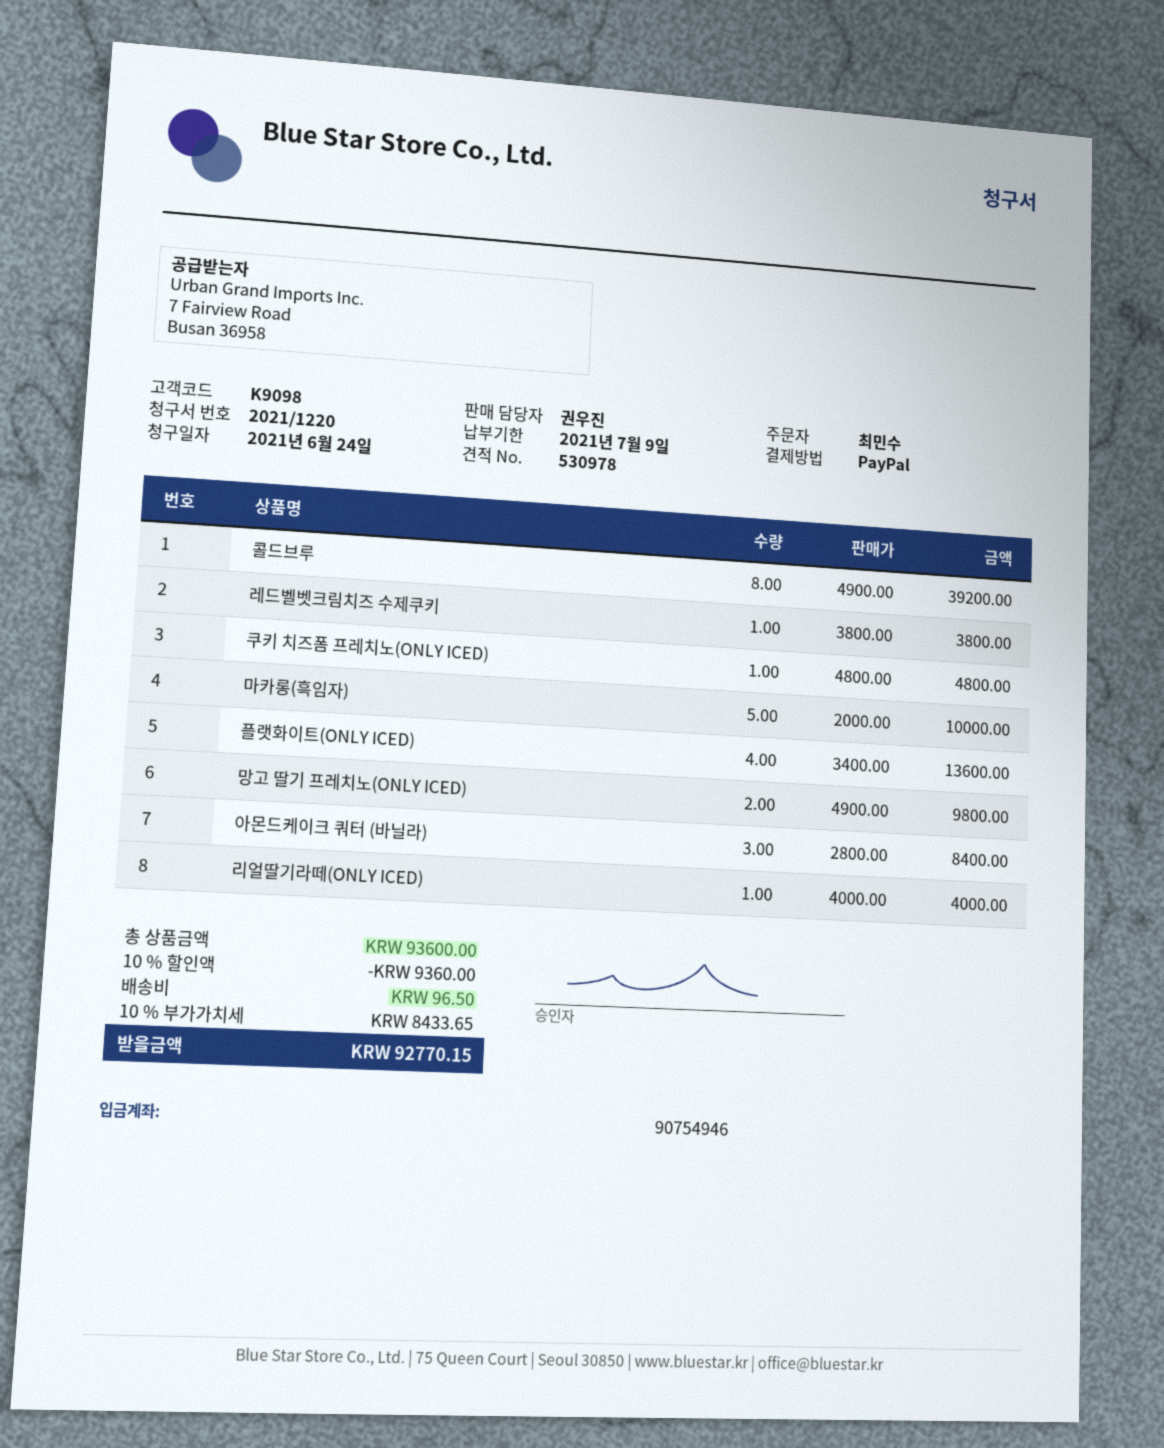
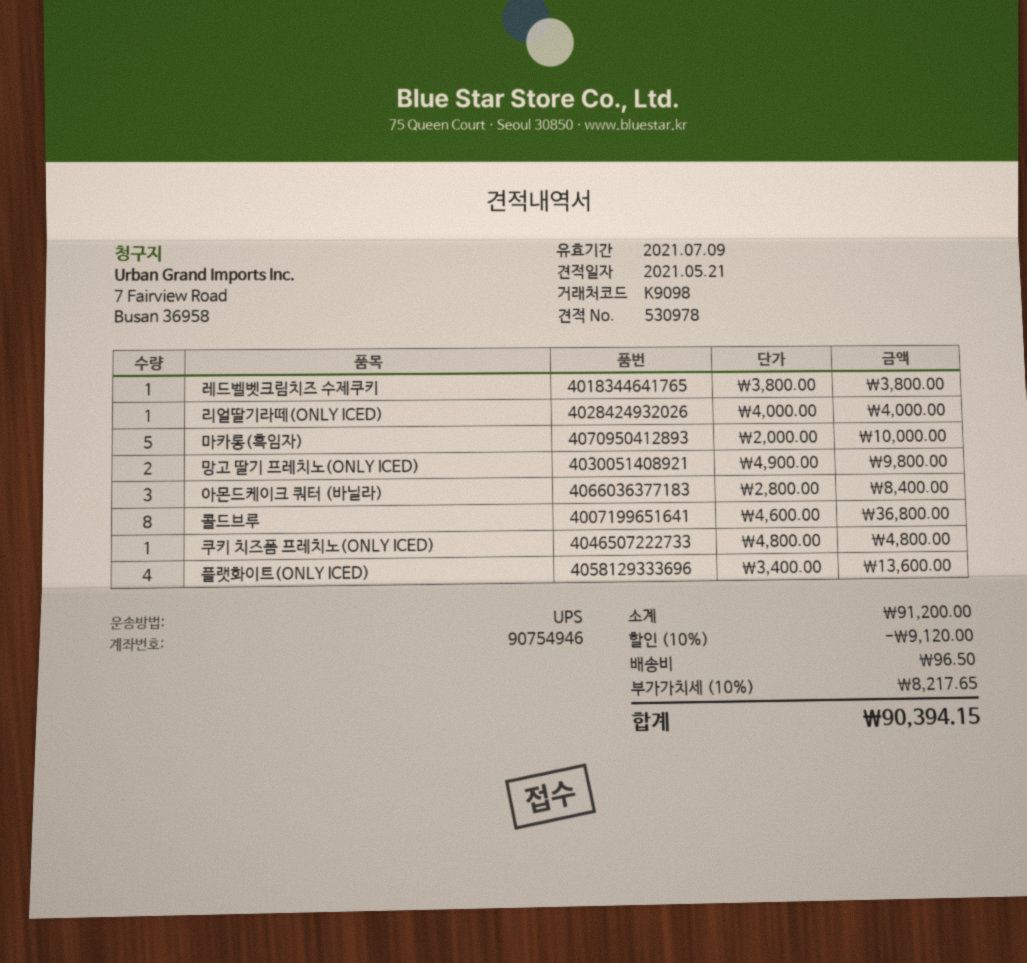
콜드브루: 8 x 4900.00 = 39200.00 -> 8 x 4600.00 = 36800.00
subtotal: 93600.00 -> 91200.00
discount: 10% = 9360.00 -> 10% = 9120.00
tax: 10% = 8433.65 -> 10% = 8217.65
total: 92770.15 -> 90394.15

